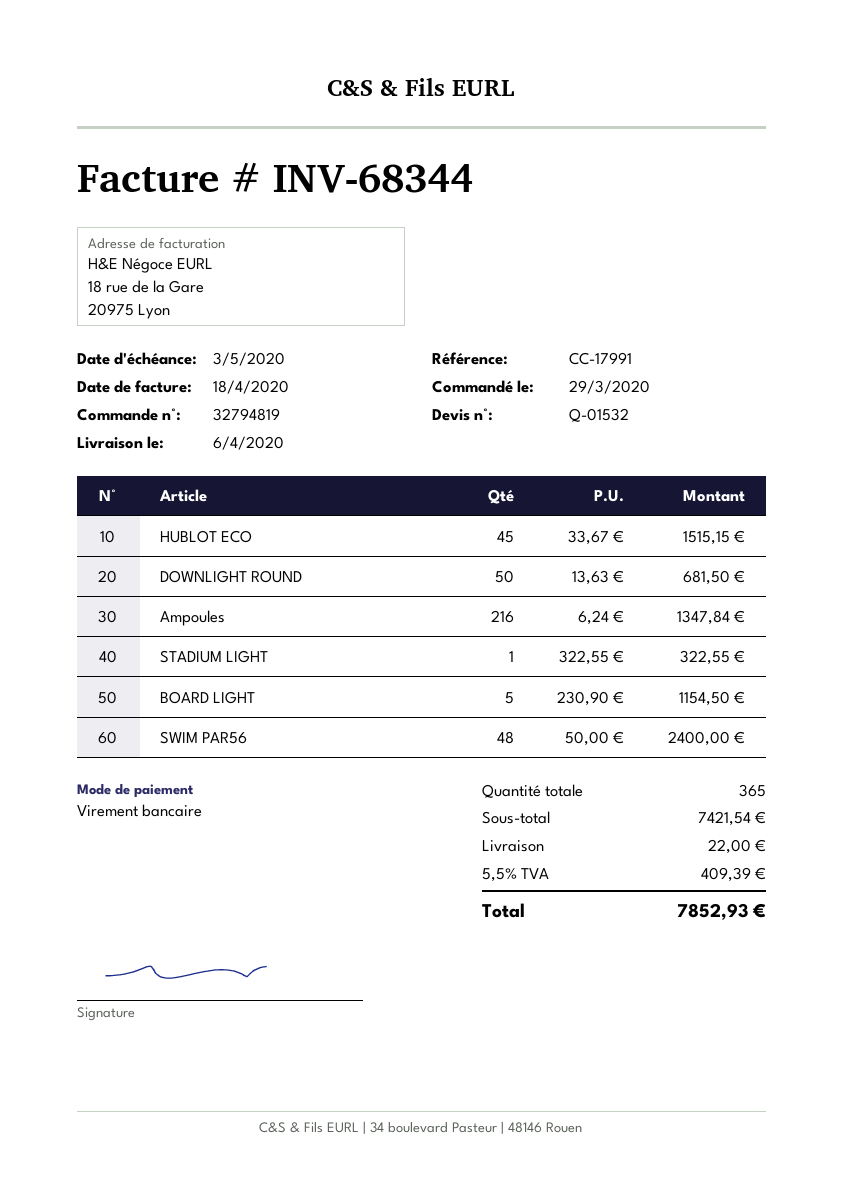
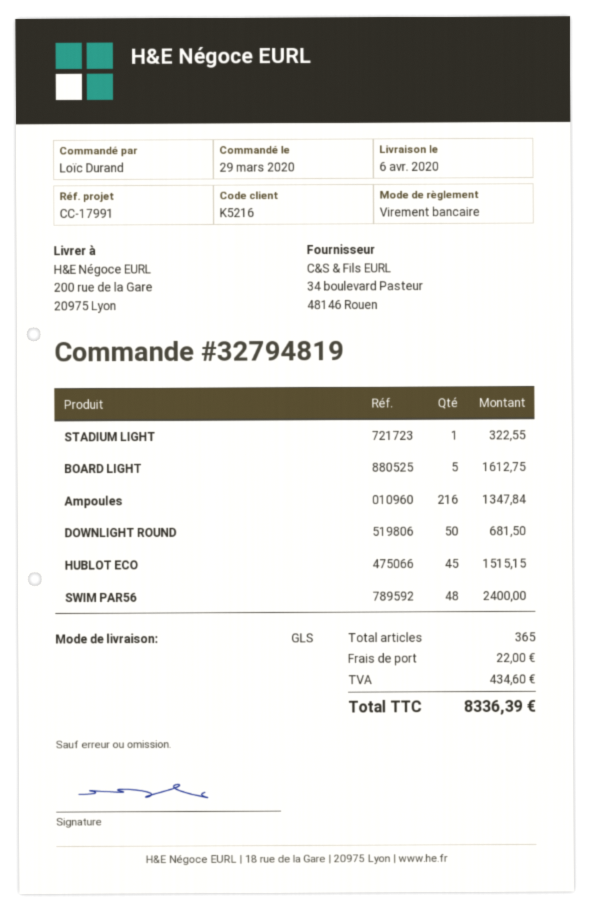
BOARD LIGHT: 5 for 1154.50 -> 5 for 1612.75
tax: 409.39 -> 434.60
total: 7852.93 -> 8336.39

